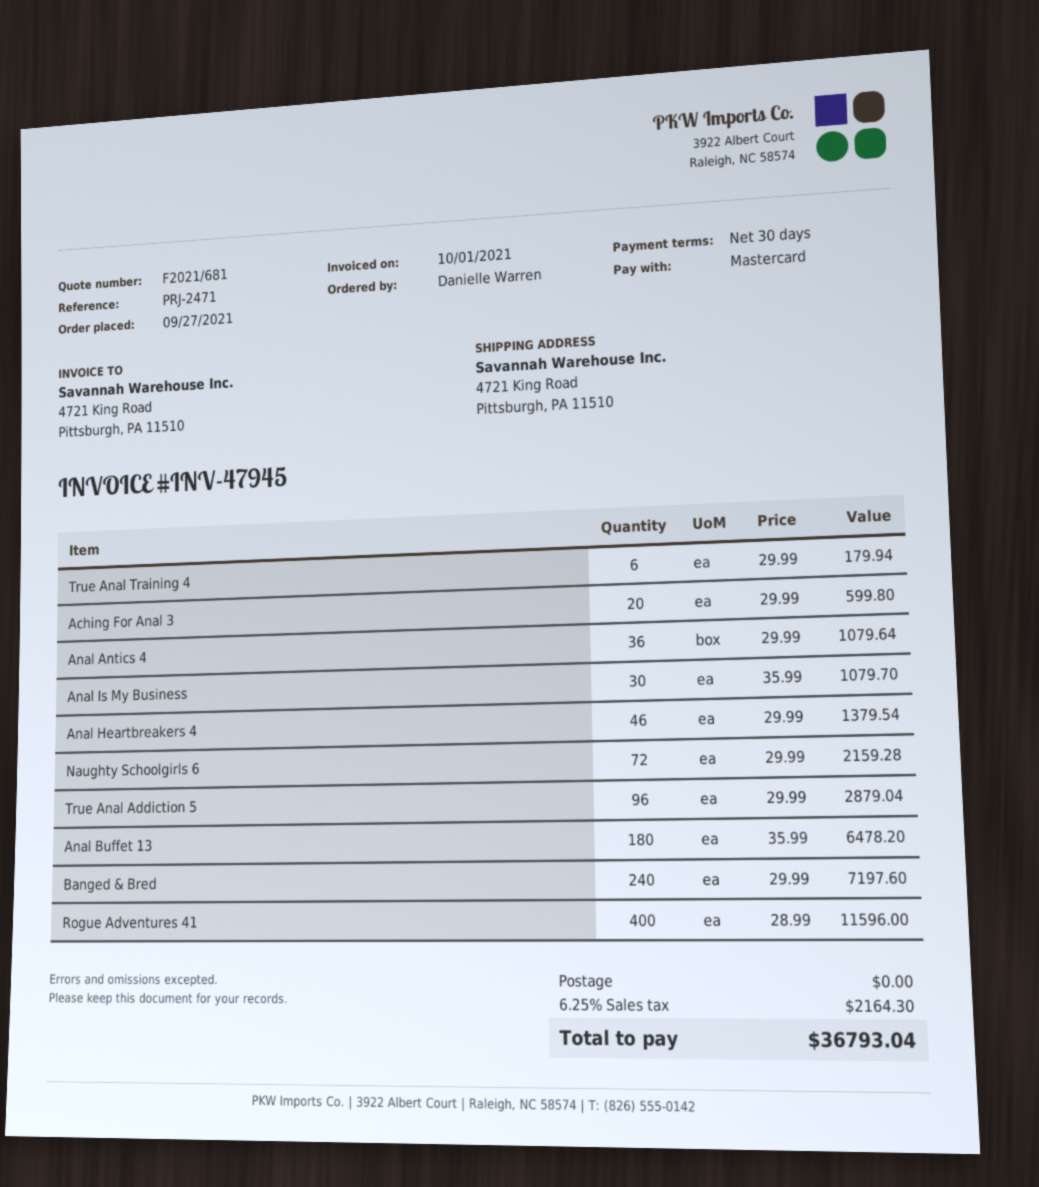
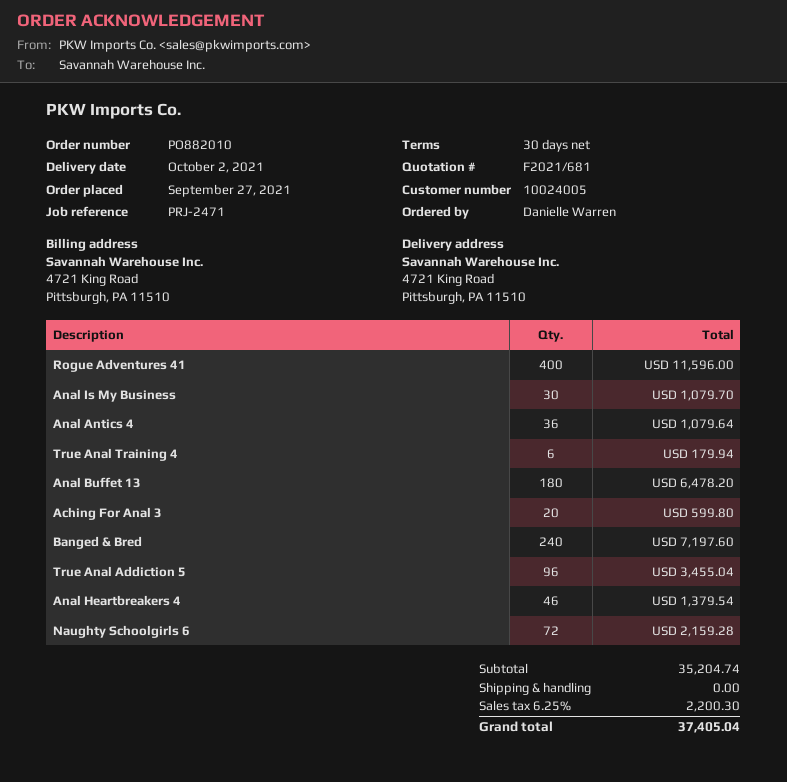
True Anal Addiction 5: 96 for 2879.04 -> 96 for 3455.04
tax: 6.25% = 2164.30 -> 6.25% = 2200.30
total: 36793.04 -> 37405.04

